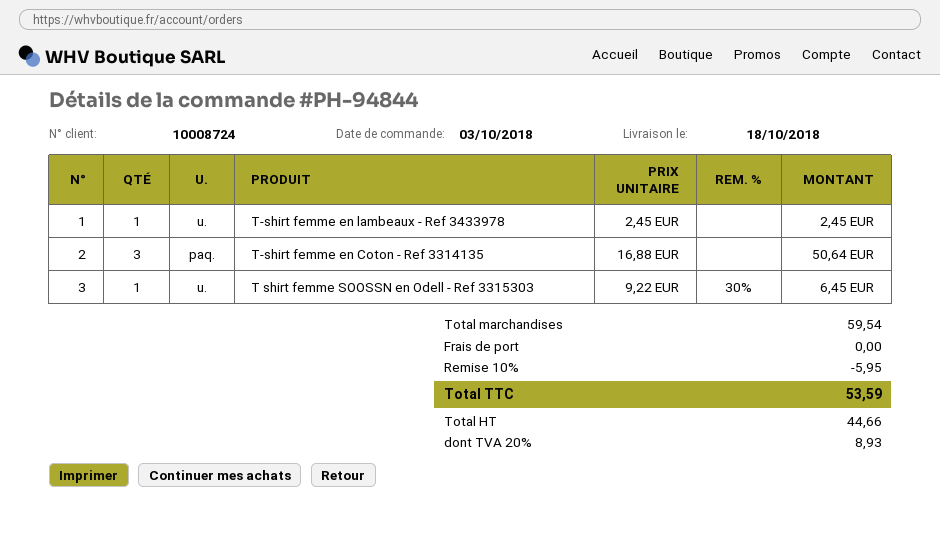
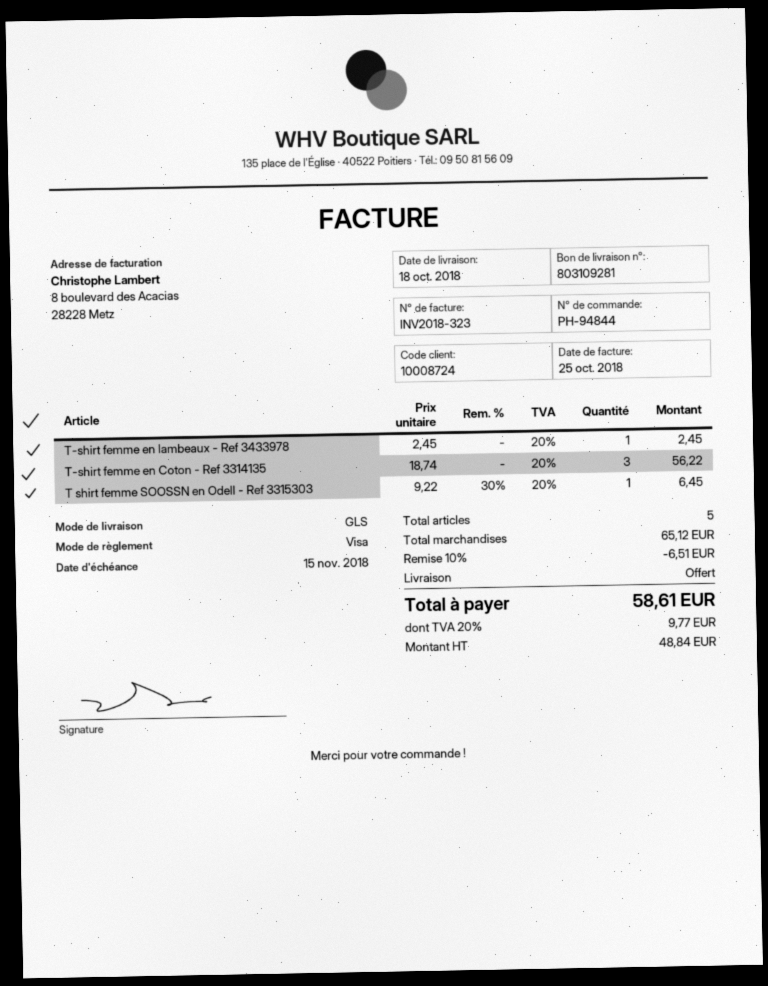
T-shirt femme en Coton - Ref 3314135: 3 x 16.88 = 50.64 -> 3 x 18.74 = 56.22
subtotal: 59.54 -> 65.12
discount: 10% = 5.95 -> 10% = 6.51
net: 44.66 -> 48.84
tax: 20% = 8.93 -> 20% = 9.77
total: 53.59 -> 58.61

